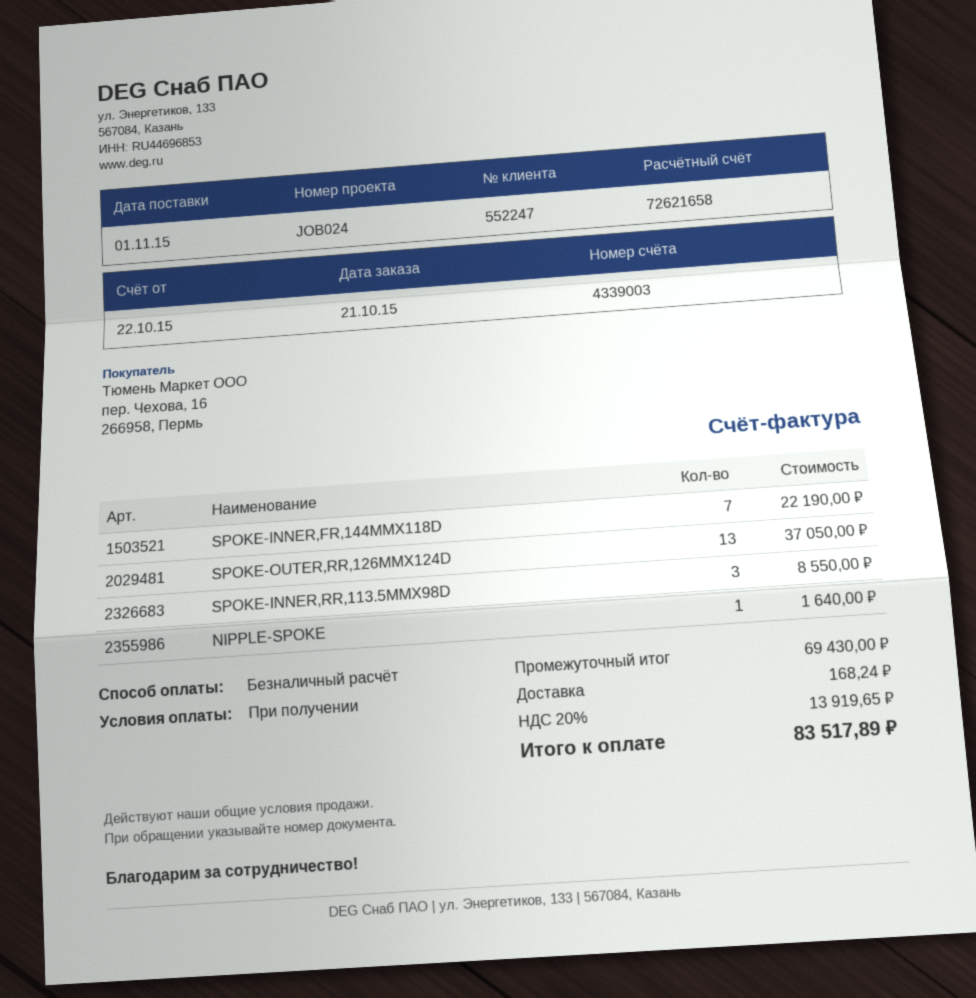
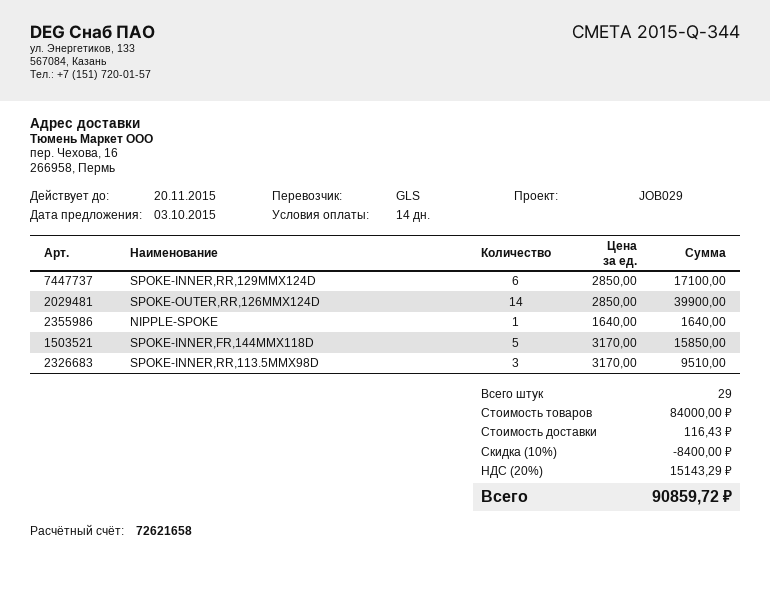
payment terms: on receipt -> 14 days
reference: JOB024 -> JOB029
SPOKE-INNER,FR,144MMX118D: 7 for 22190.00 -> 5 for 15850.00
SPOKE-OUTER,RR,126MMX124D: 13 for 37050.00 -> 14 for 39900.00
SPOKE-INNER,RR,113.5MMX98D: 3 for 8550.00 -> 3 for 9510.00
SPOKE-INNER,RR,129MMX124D: none -> 6 for 17100.00
subtotal: 69430.00 -> 84000.00
discount: none -> 10% = 8400.00
shipping: 168.24 -> 116.43
tax: 20% = 13919.65 -> 20% = 15143.29
total: 83517.89 -> 90859.72

